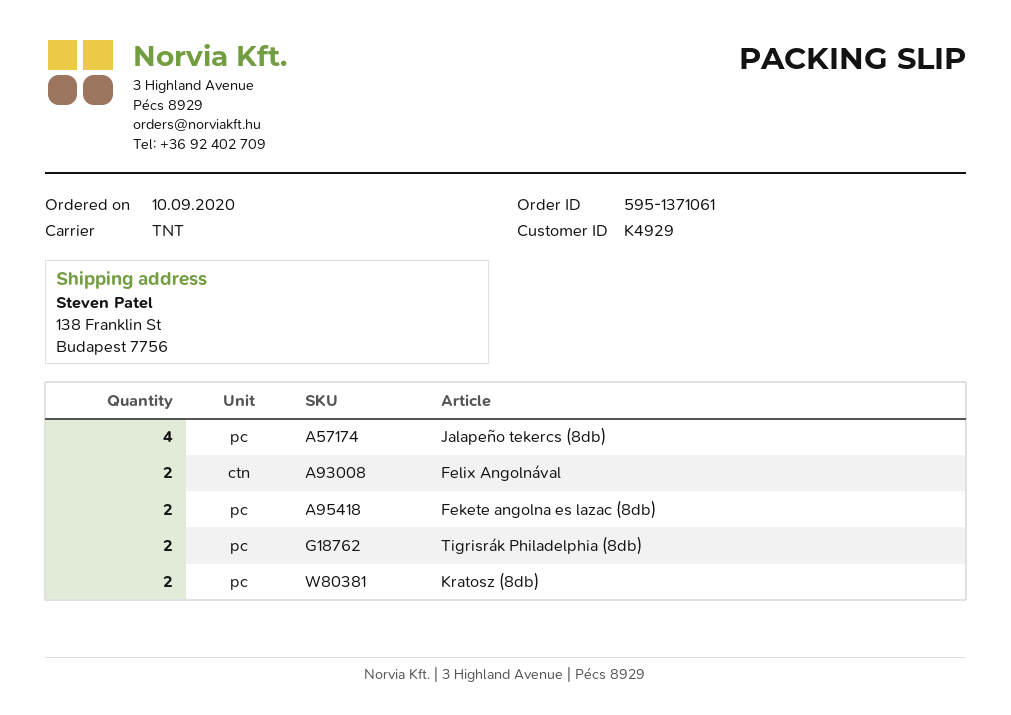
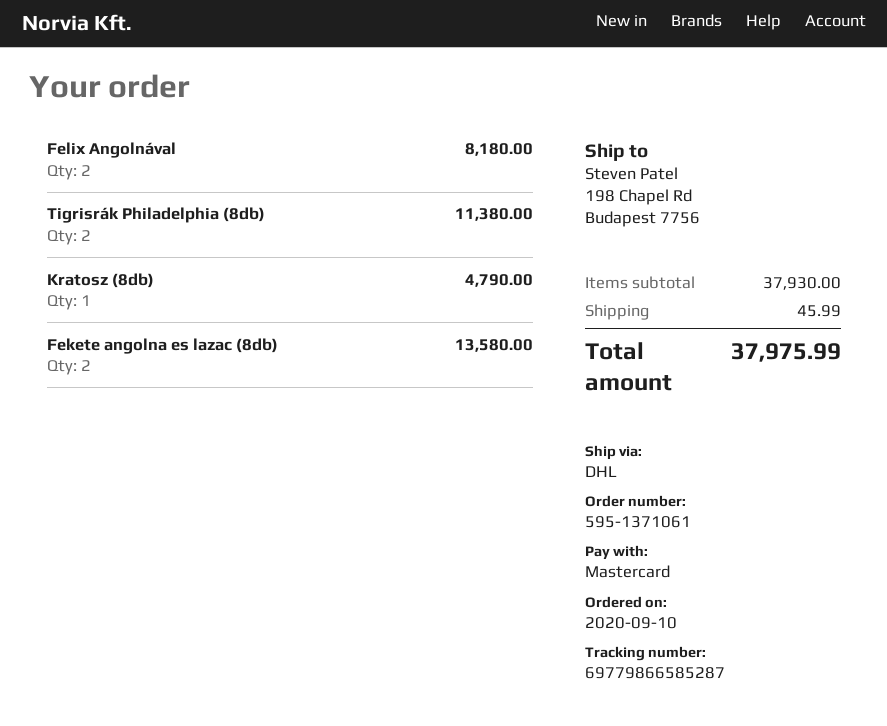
shipping method: TNT -> DHL
ship to: 138 Franklin St, Budapest 7756 -> 198 Chapel Rd, Budapest 7756
Jalapeño tekercs (8db): 4 -> none
Kratosz (8db): 2 -> 1

